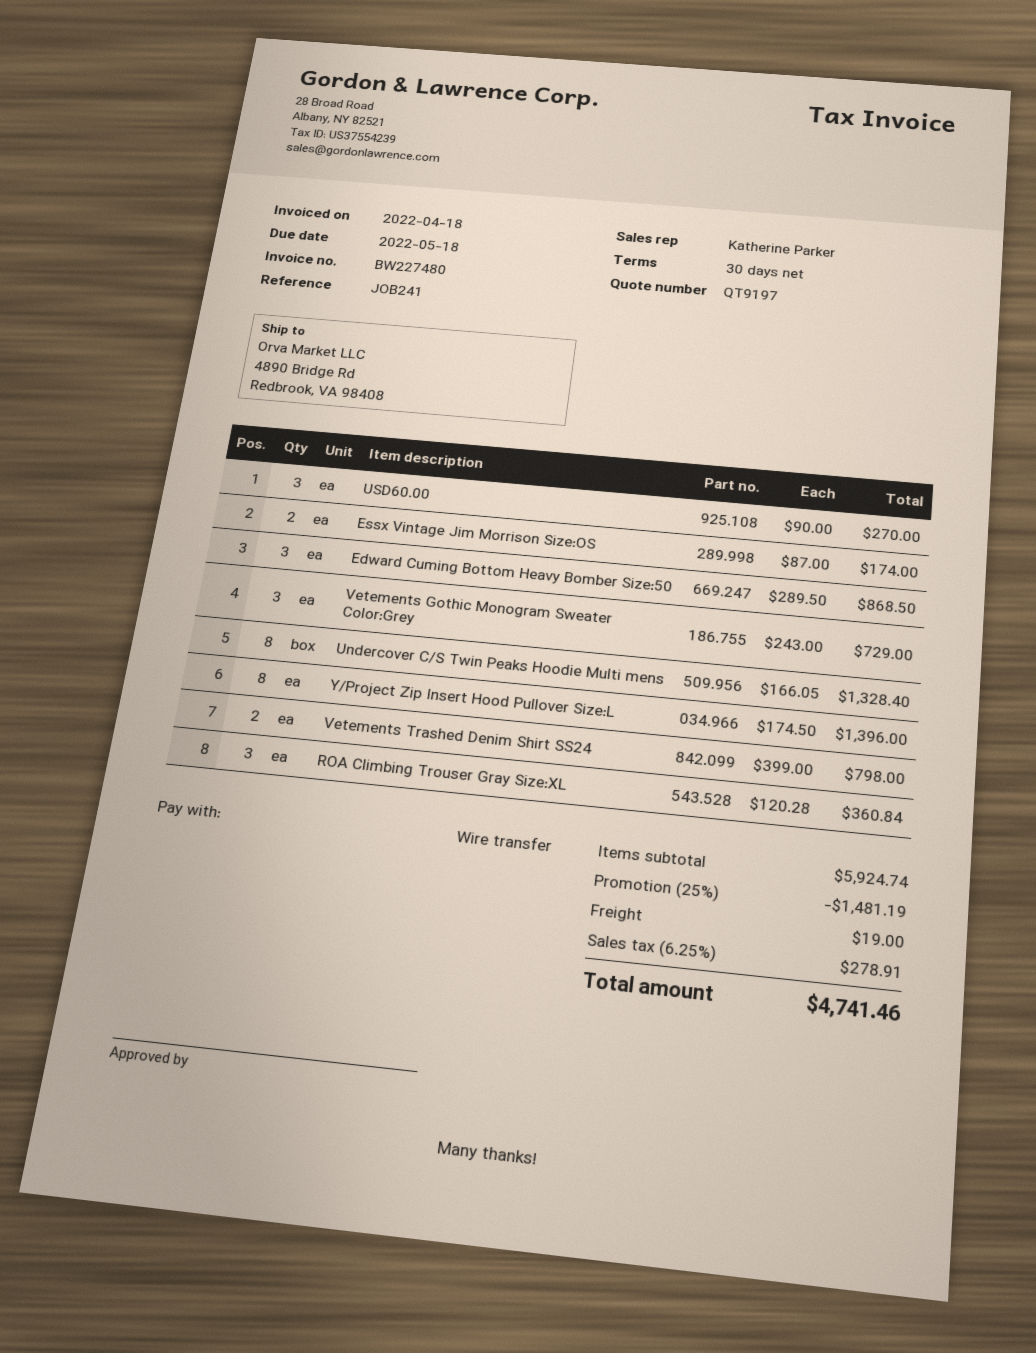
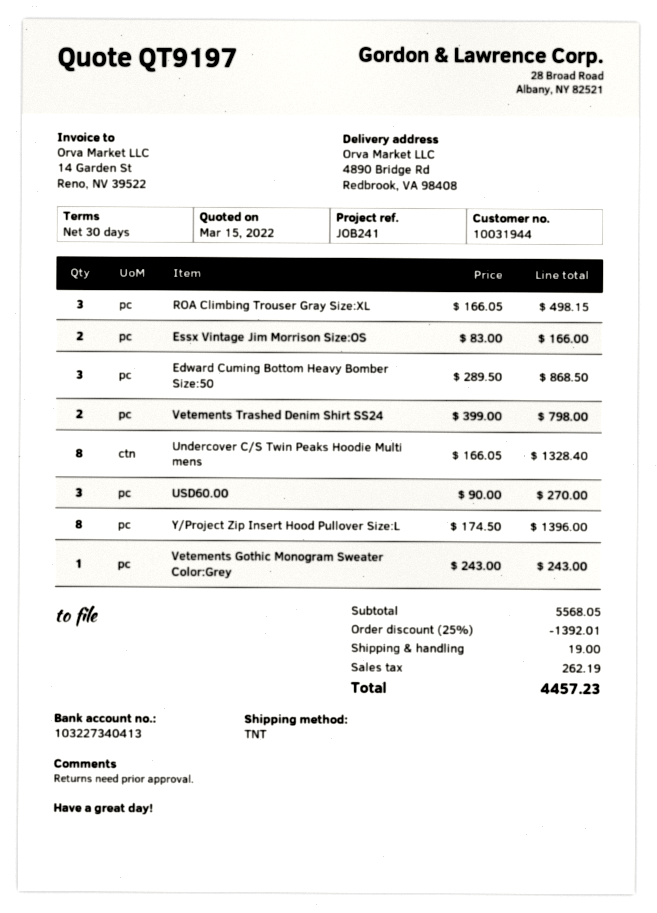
Essx Vintage Jim Morrison Size:OS: 2 x 87.00 = 174.00 -> 2 x 83.00 = 166.00
Vetements Gothic Monogram Sweater Color:Grey: 3 x 243.00 = 729.00 -> 1 x 243.00 = 243.00
ROA Climbing Trouser Gray Size:XL: 3 x 120.28 = 360.84 -> 3 x 166.05 = 498.15
subtotal: 5924.74 -> 5568.05
discount: 25% = 1481.19 -> 25% = 1392.01
tax: 278.91 -> 262.19
total: 4741.46 -> 4457.23

